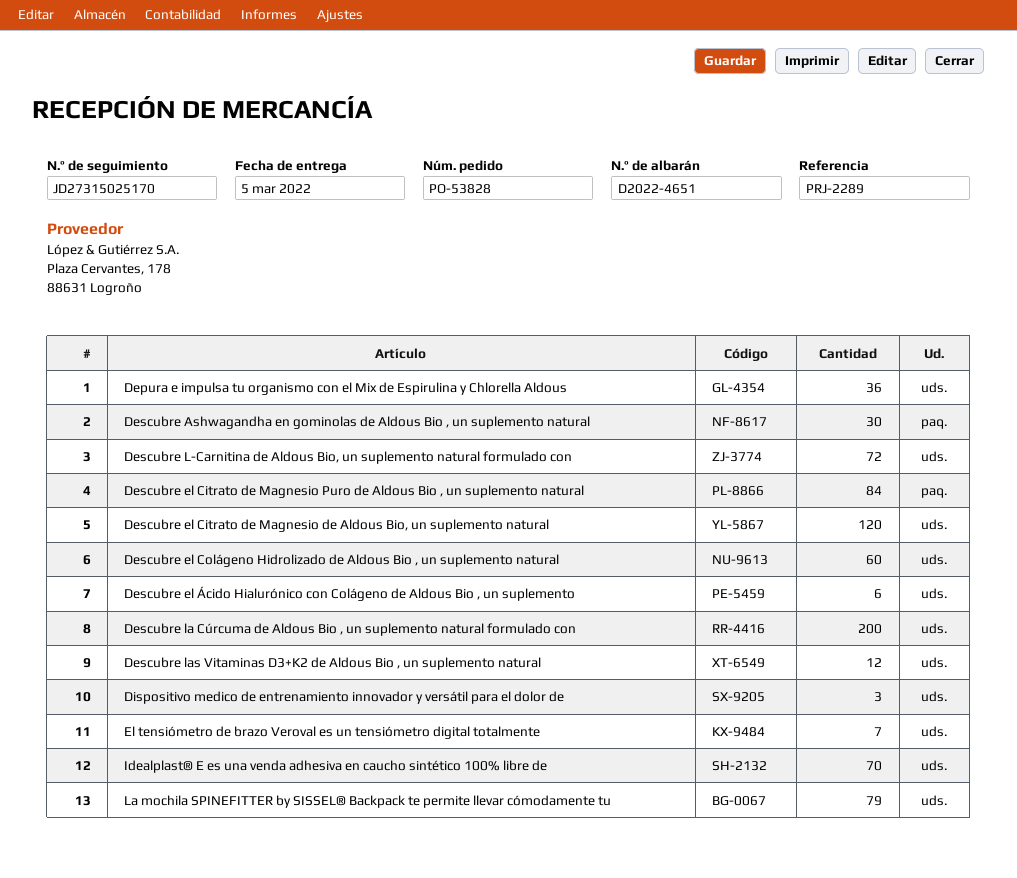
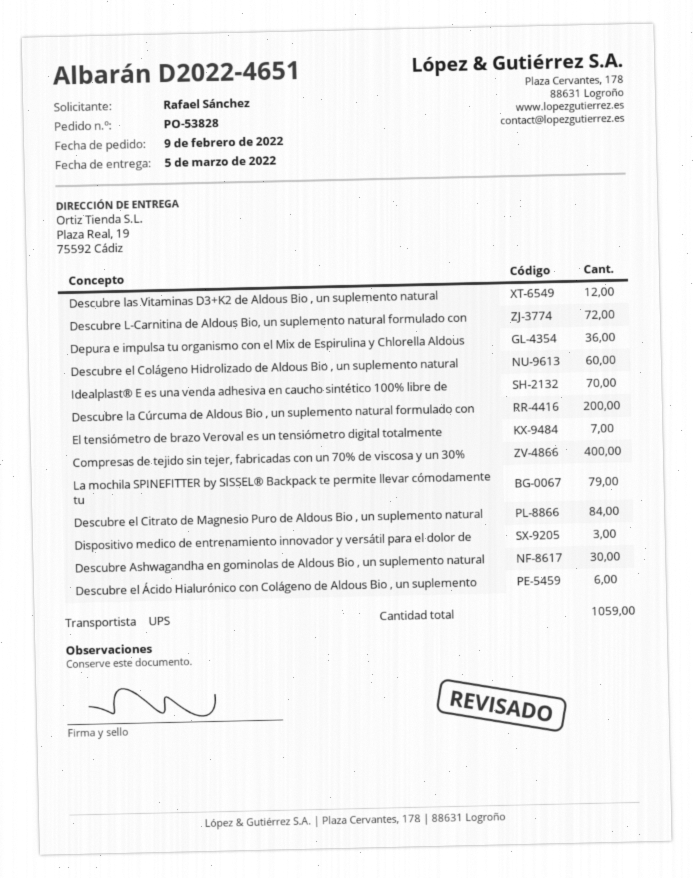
Descubre el Citrato de Magnesio de Aldous Bio, un suplemento natural: 120 -> none
Compresas de tejido sin tejer, fabricadas con un 70% de viscosa y un 30%: none -> 400

